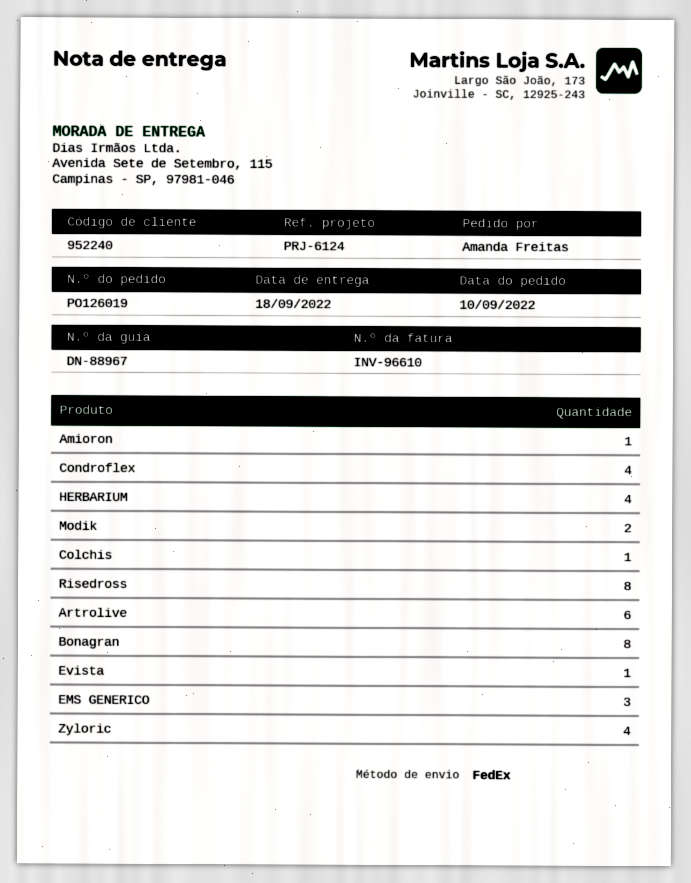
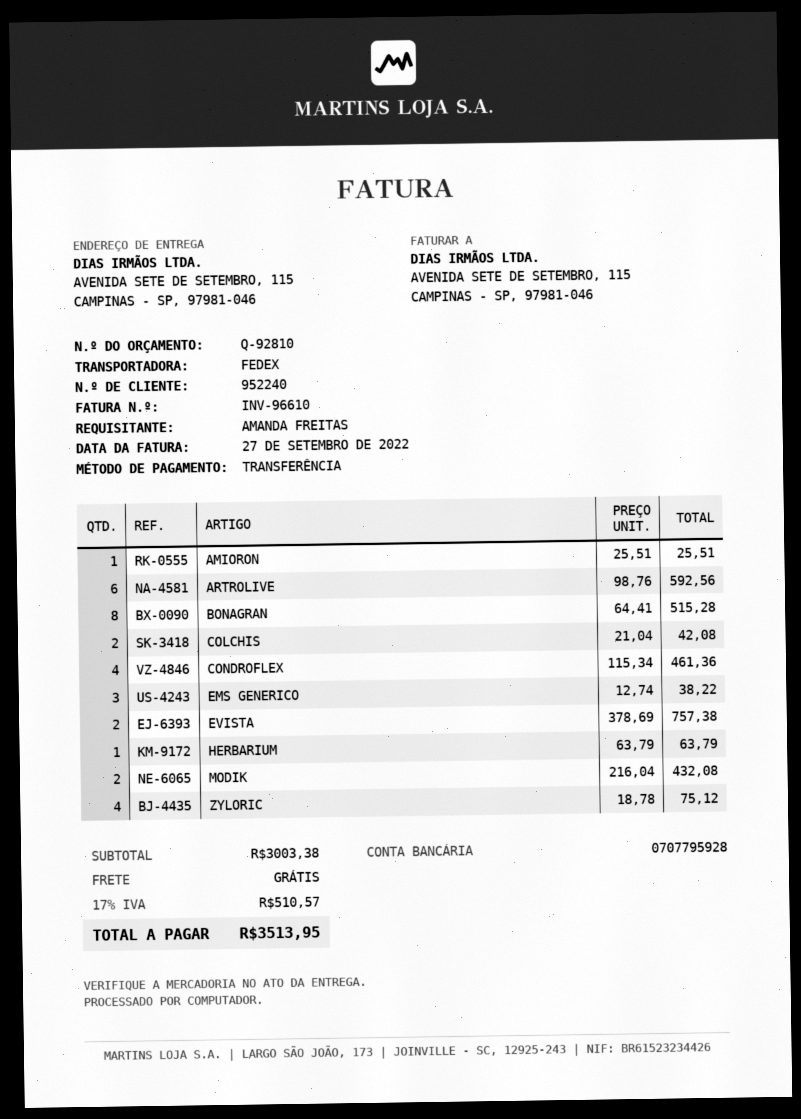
HERBARIUM: 4 -> 1
Colchis: 1 -> 2
Risedross: 8 -> none
Evista: 1 -> 2

